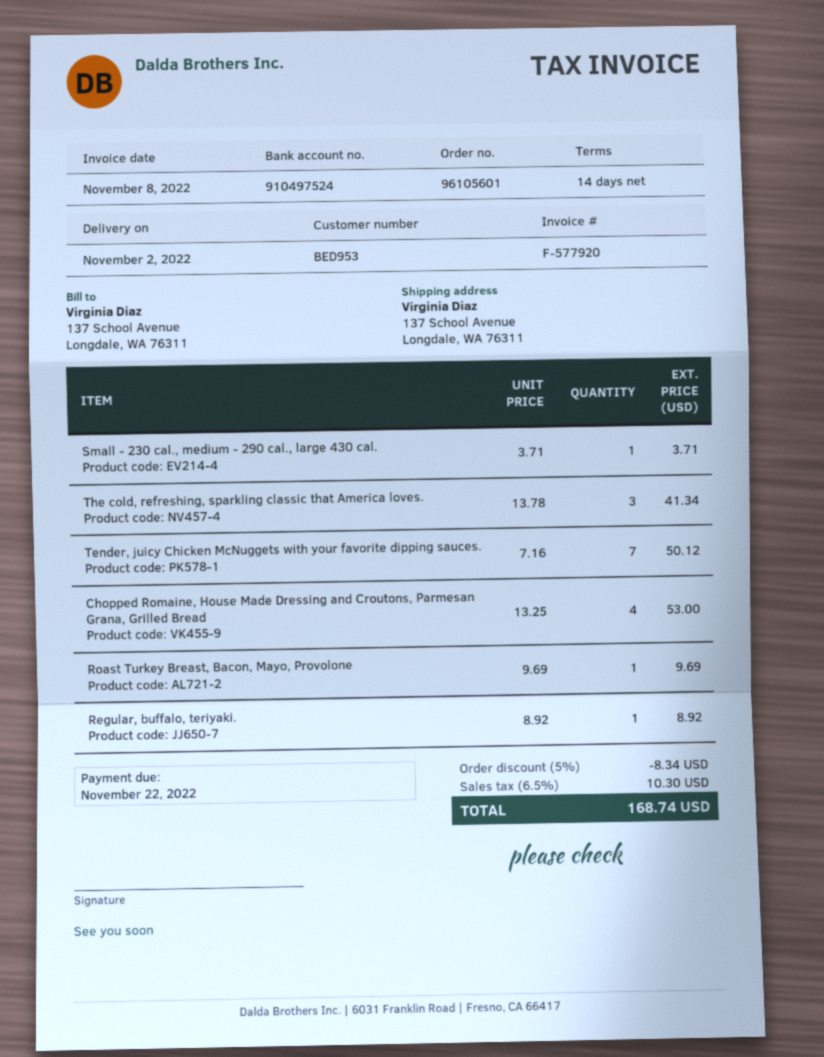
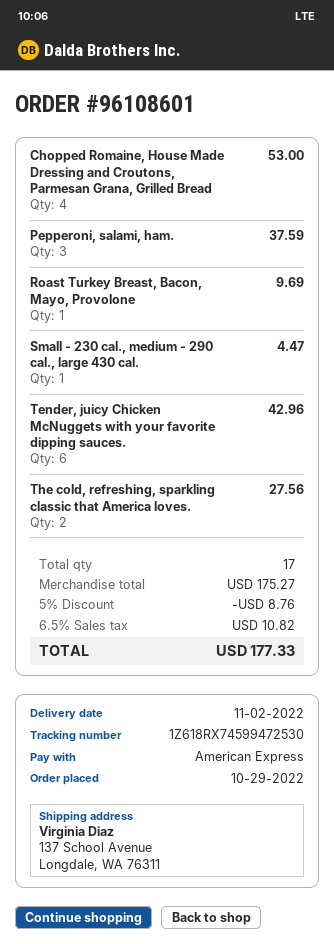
order number: 96105601 -> 96108601
Small - 230 cal., medium - 290 cal., large 430 cal.: 1 for 3.71 -> 1 for 4.47
The cold, refreshing, sparkling classic that America loves.: 3 for 41.34 -> 2 for 27.56
Tender, juicy Chicken McNuggets with your favorite dipping sauces.: 7 for 50.12 -> 6 for 42.96
Regular, buffalo, teriyaki.: 1 for 8.92 -> none
Pepperoni, salami, ham.: none -> 3 for 37.59
discount: 5% = 8.34 -> 5% = 8.76
tax: 6.5% = 10.30 -> 6.5% = 10.82
total: 168.74 -> 177.33

